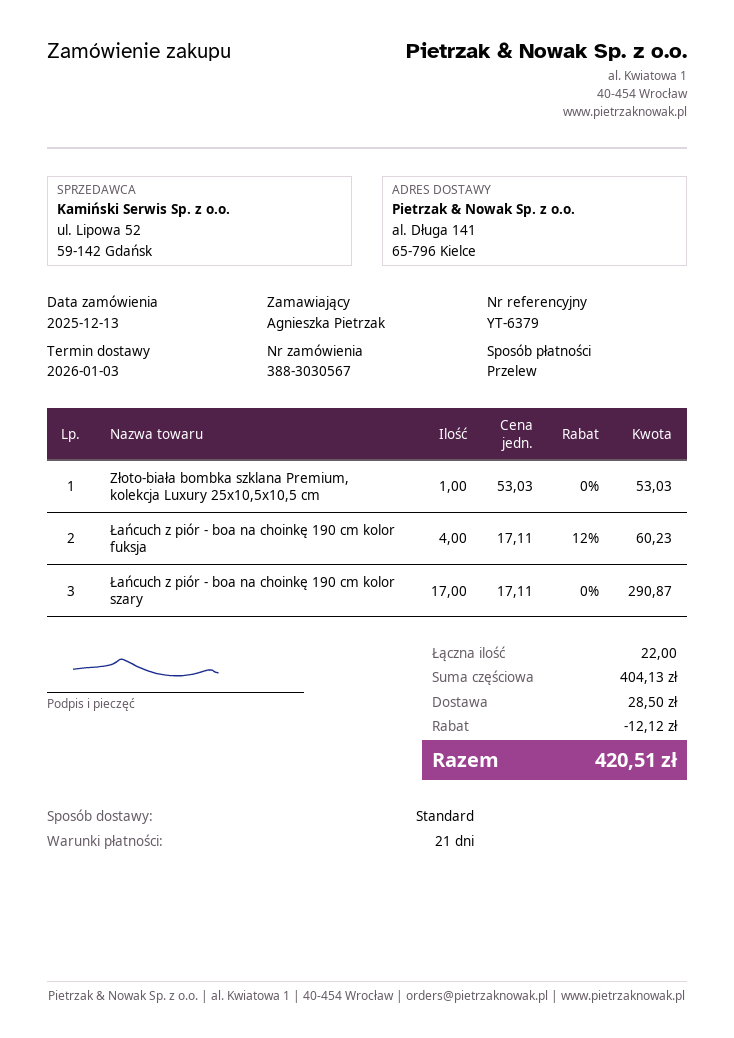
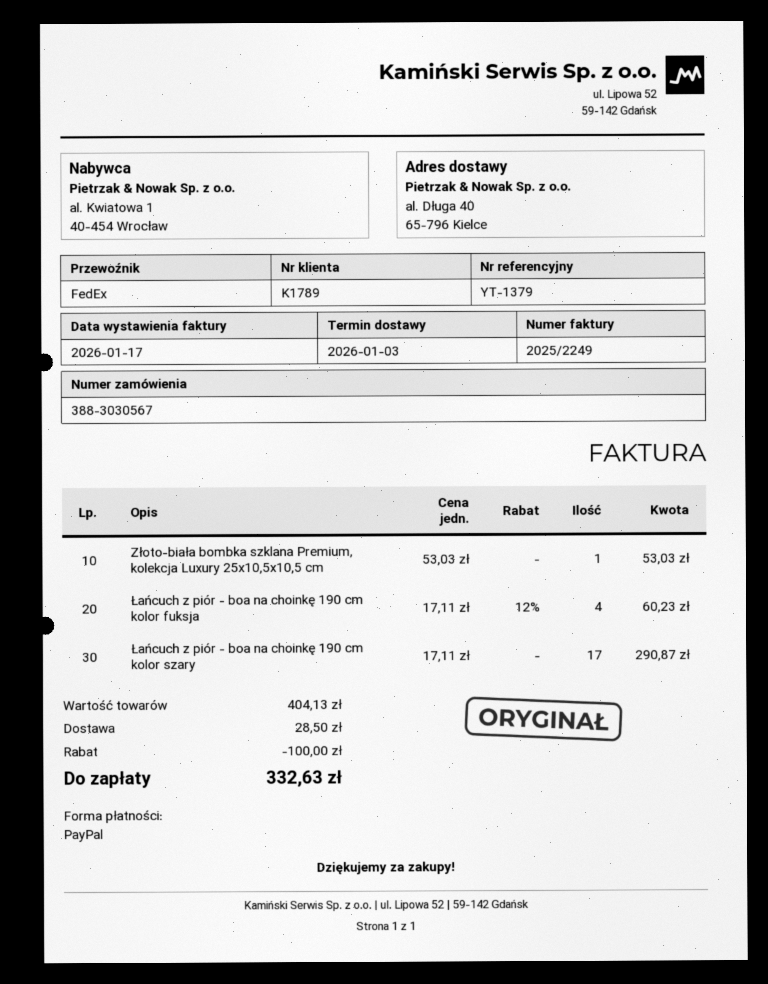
reference: YT-6379 -> YT-1379
payment method: bank transfer -> PayPal
shipping method: standard -> FedEx
ship to: al. Długa 141, 65-796 Kielce -> al. Długa 40, 65-796 Kielce
discount: 12.12 -> 100.00
total: 420.51 -> 332.63

